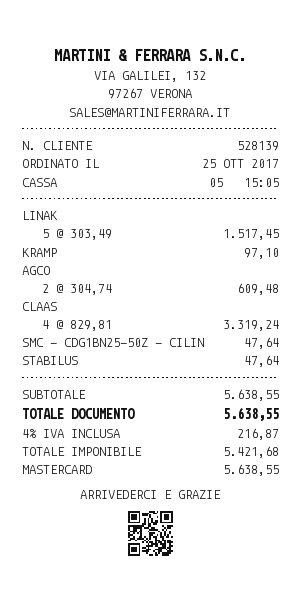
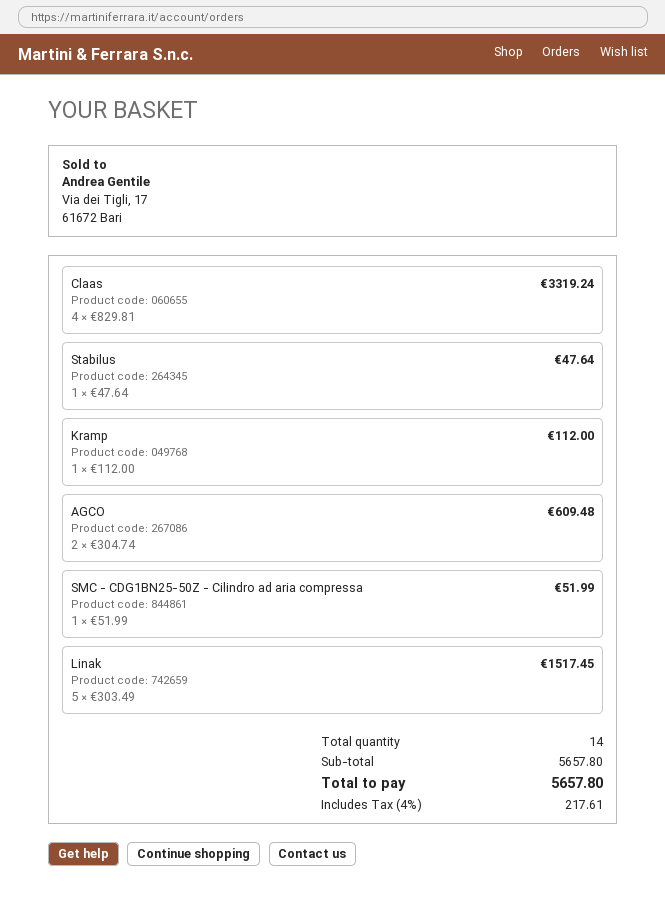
KRAMP: 1 x 97.10 = 97.10 -> 1 x 112.00 = 112.00
SMC - CDG1BN25-50Z - CILIN: 1 x 47.64 = 47.64 -> 1 x 51.99 = 51.99
subtotal: 5638.55 -> 5657.80
tax: 4% = 216.87 -> 4% = 217.61
total: 5638.55 -> 5657.80

